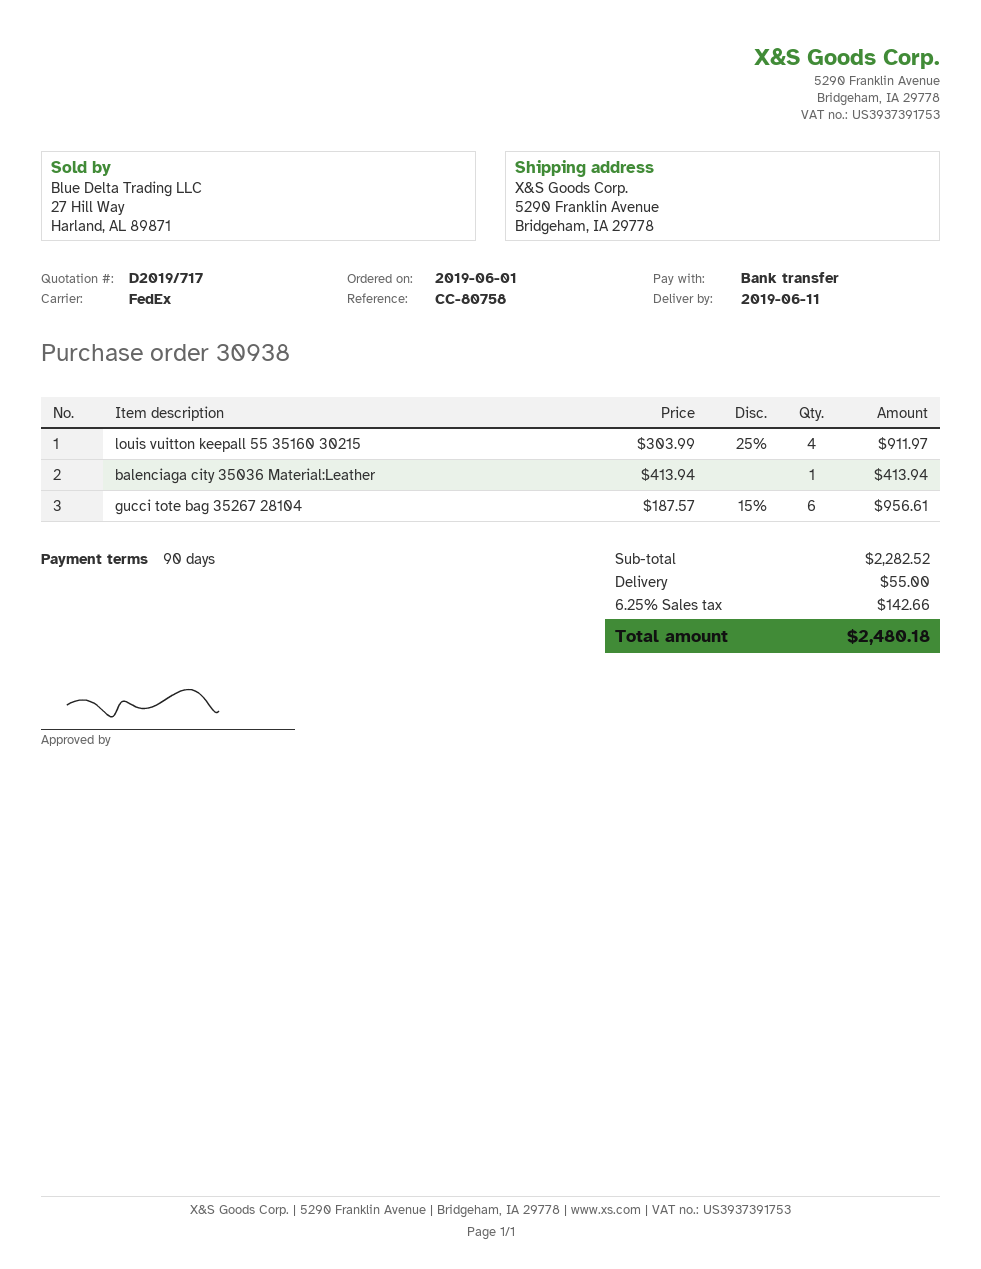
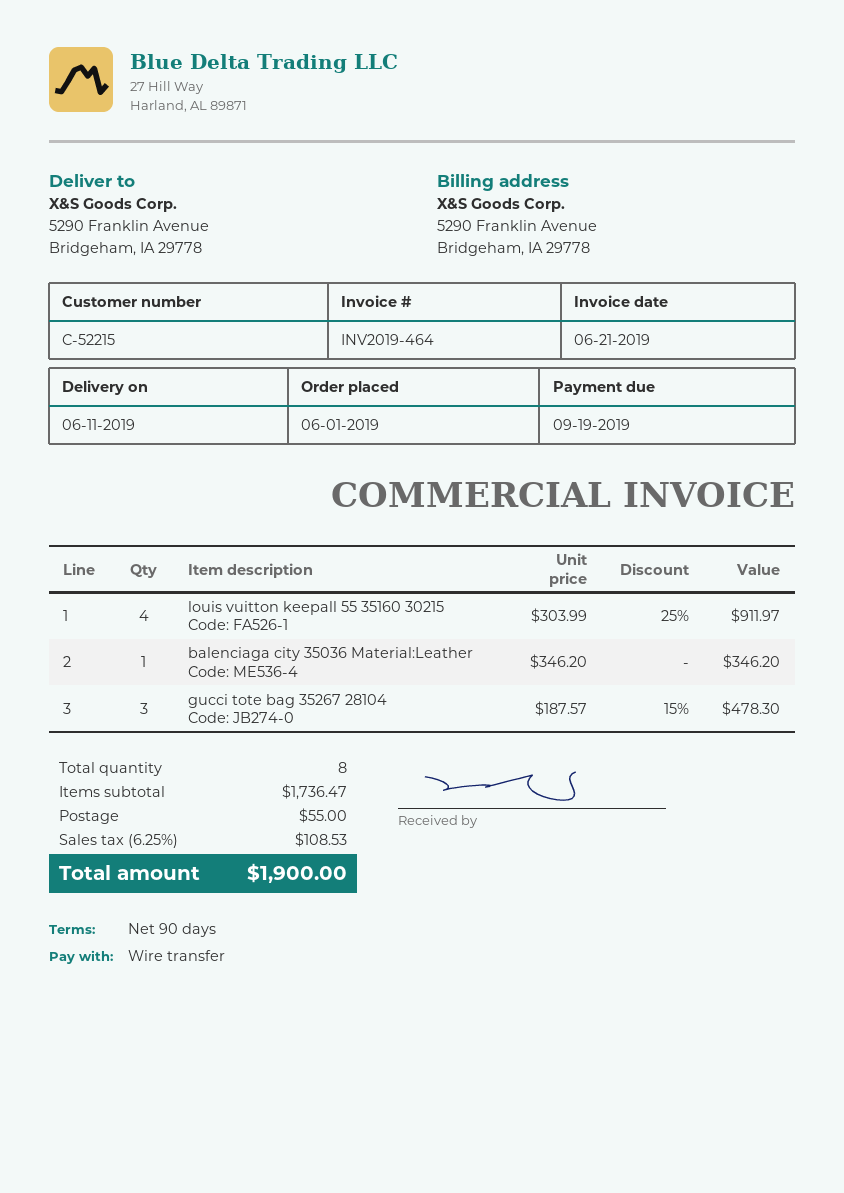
balenciaga city 35036 Material:Leather: 1 x 413.94 = 413.94 -> 1 x 346.20 = 346.20
gucci tote bag 35267 28104: 6 x 187.57 - 15% = 956.61 -> 3 x 187.57 - 15% = 478.30
subtotal: 2282.52 -> 1736.47
tax: 6.25% = 142.66 -> 6.25% = 108.53
total: 2480.18 -> 1900.00

